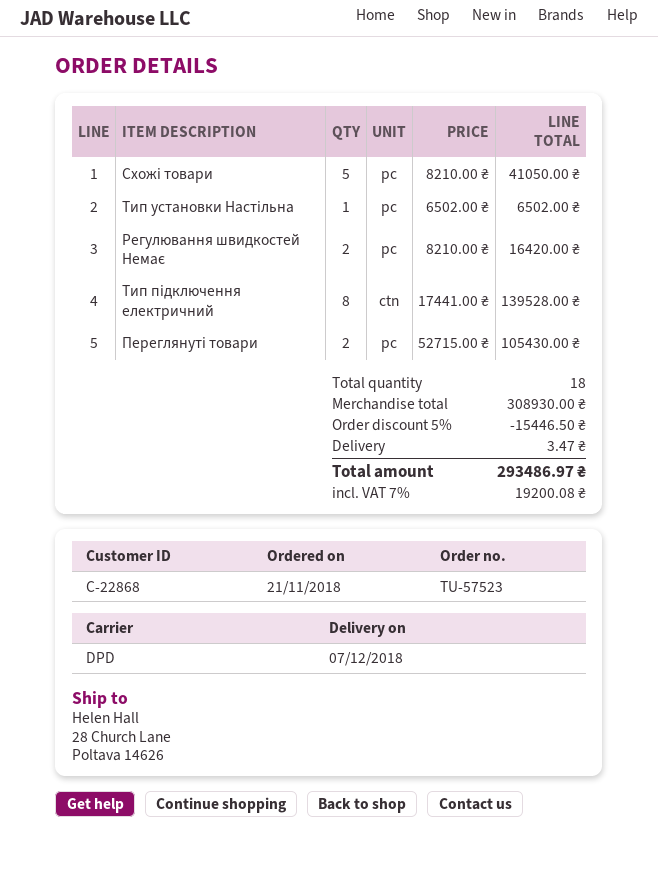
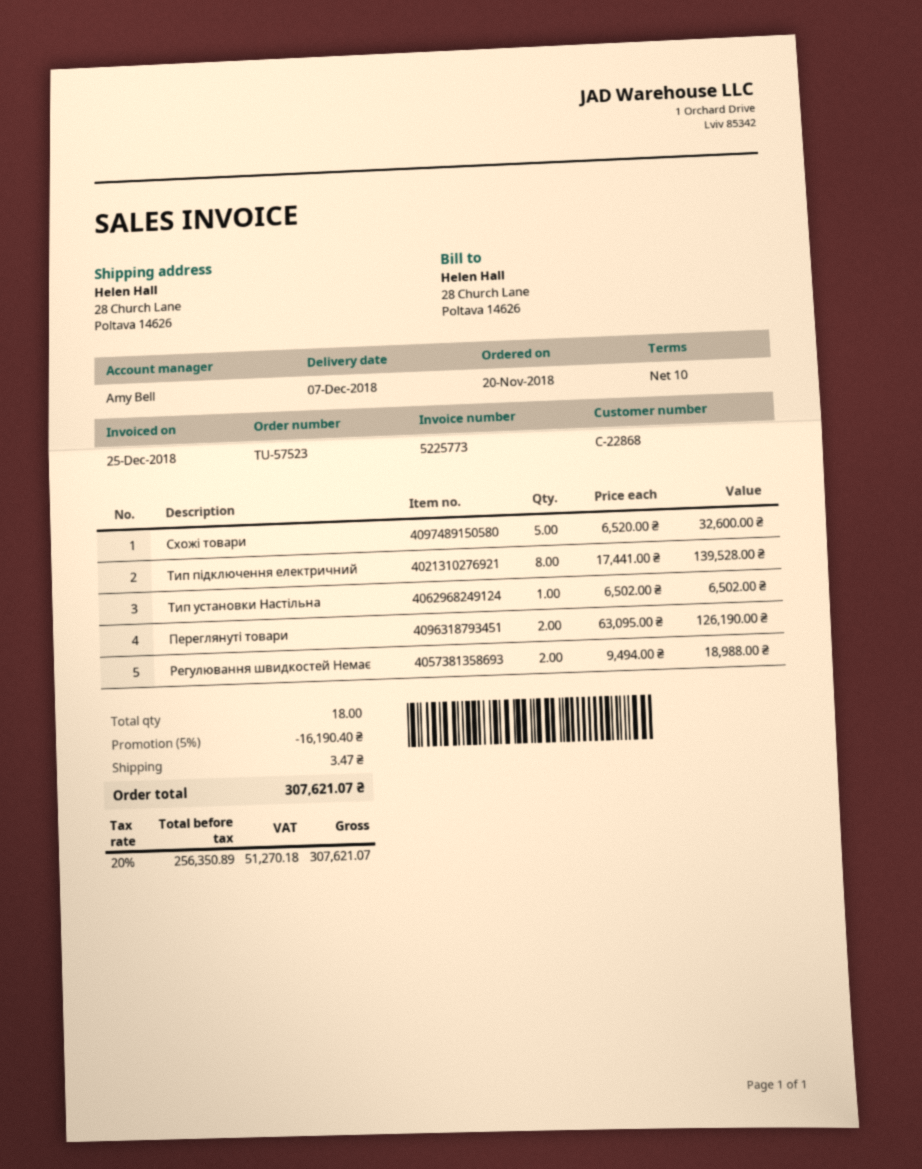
order date: 2018-11-21 -> 2018-11-20
Схожі товари: 5 x 8210.00 = 41050.00 -> 5 x 6520.00 = 32600.00
Регулювання швидкостей Немає: 2 x 8210.00 = 16420.00 -> 2 x 9494.00 = 18988.00
Переглянуті товари: 2 x 52715.00 = 105430.00 -> 2 x 63095.00 = 126190.00
discount: 5% = 15446.50 -> 5% = 16190.40
tax: 7% = 19200.08 -> 20% = 51270.18
total: 293486.97 -> 307621.07

